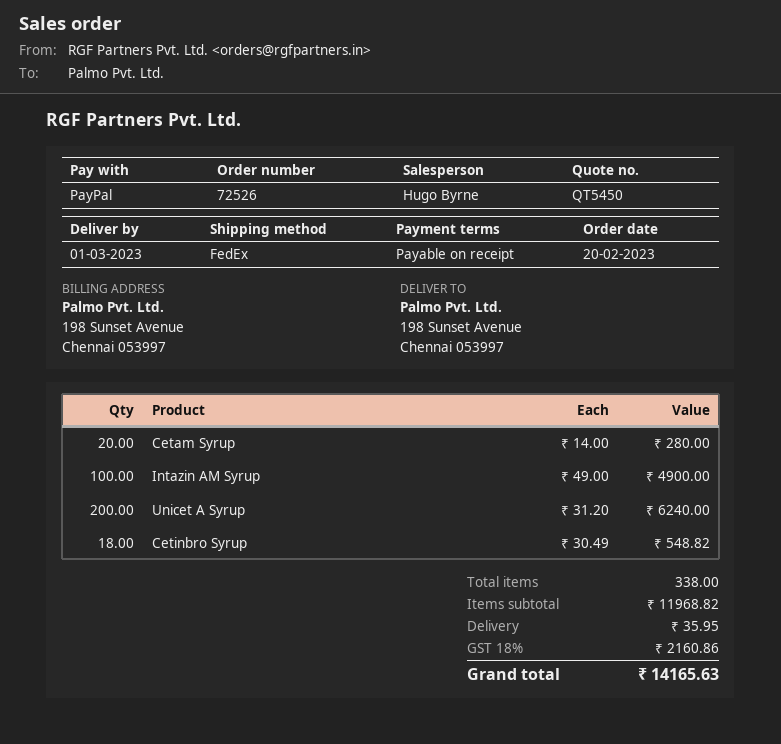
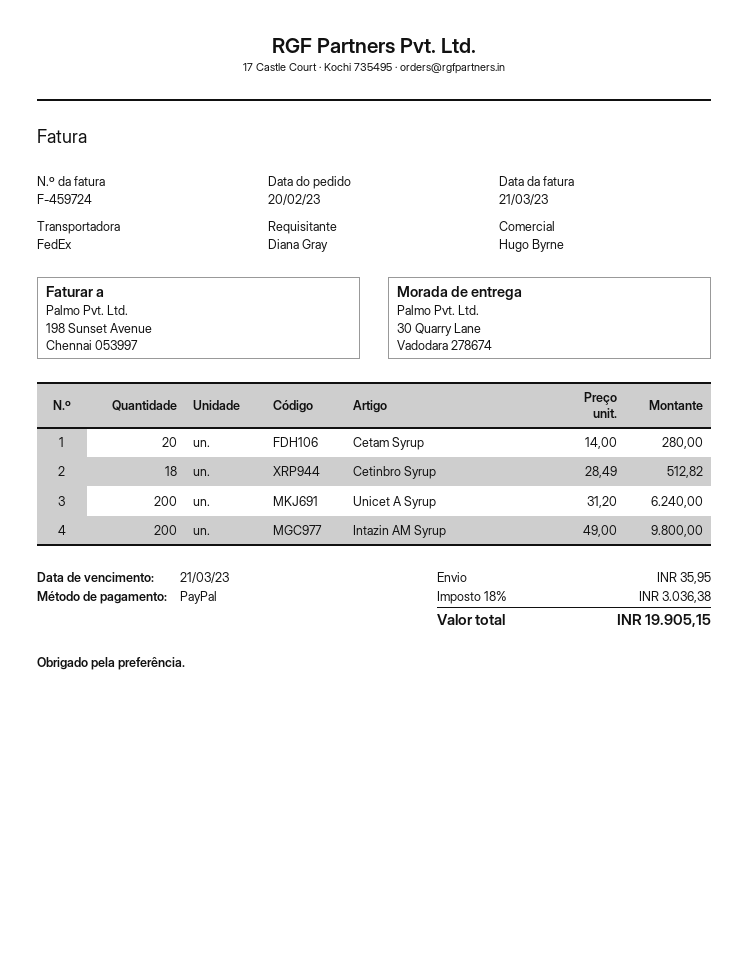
ship to: 198 Sunset Avenue, Chennai 053997 -> 30 Quarry Lane, Vadodara 278674
Intazin AM Syrup: 100 x 49.00 = 4900.00 -> 200 x 49.00 = 9800.00
Cetinbro Syrup: 18 x 30.49 = 548.82 -> 18 x 28.49 = 512.82
tax: 18% = 2160.86 -> 18% = 3036.38
total: 14165.63 -> 19905.15

